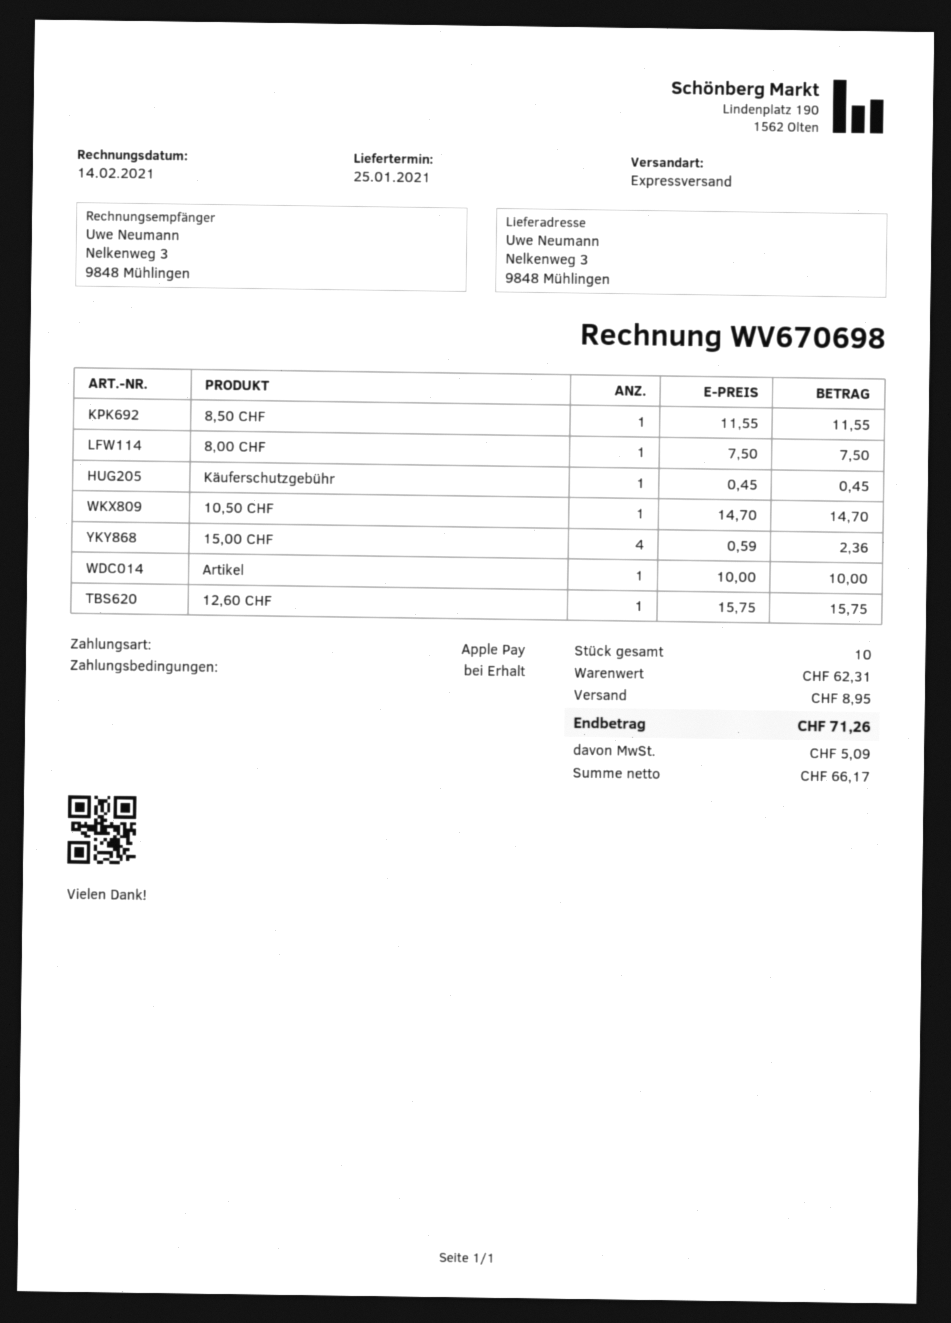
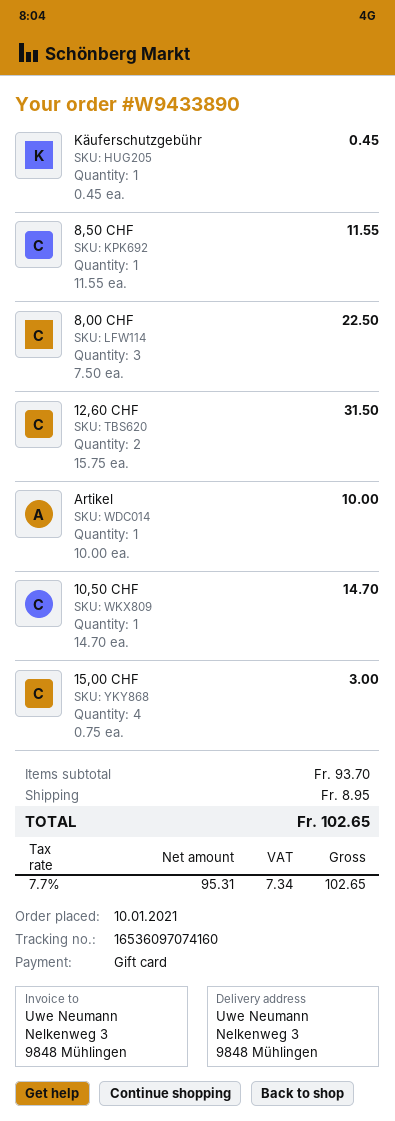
payment method: Apple Pay -> gift card
8,00 CHF: 1 x 7.50 = 7.50 -> 3 x 7.50 = 22.50
15,00 CHF: 4 x 0.59 = 2.36 -> 4 x 0.75 = 3.00
12,60 CHF: 1 x 15.75 = 15.75 -> 2 x 15.75 = 31.50
subtotal: 62.31 -> 93.70
net: 66.17 -> 95.31
tax: 5.09 -> 7.34
total: 71.26 -> 102.65

